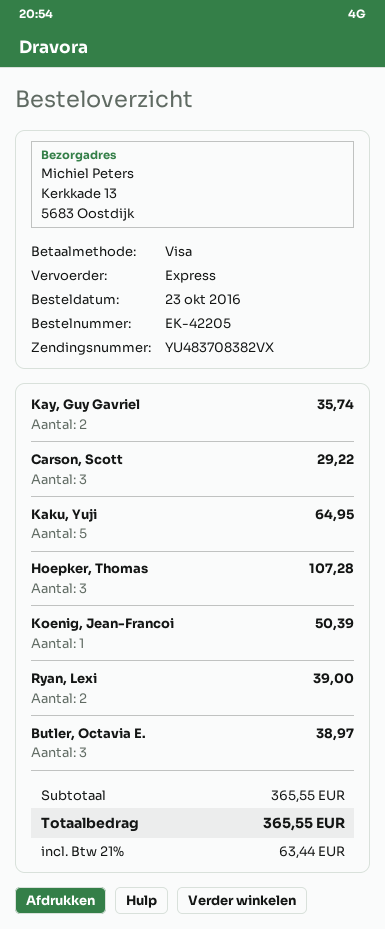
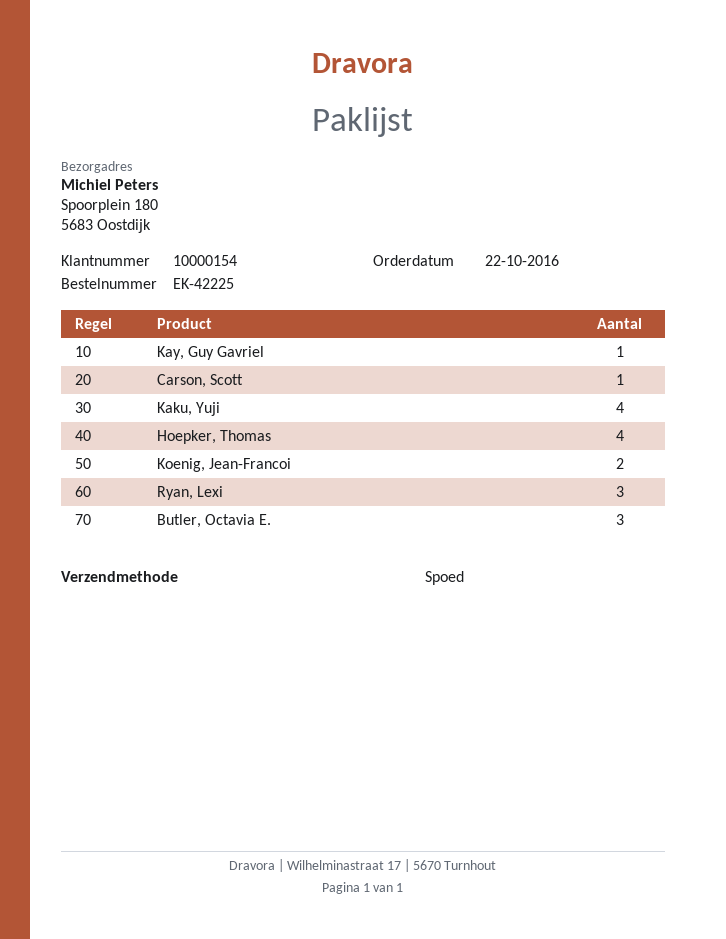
order number: EK-42205 -> EK-42225
order date: 2016-10-23 -> 2016-10-22
ship to: Kerkkade 13, 5683 Oostdijk -> Spoorplein 180, 5683 Oostdijk
Kay, Guy Gavriel: 2 -> 1
Carson, Scott: 3 -> 1
Kaku, Yuji: 5 -> 4
Hoepker, Thomas: 3 -> 4
Koenig, Jean-Francoi: 1 -> 2
Ryan, Lexi: 2 -> 3

